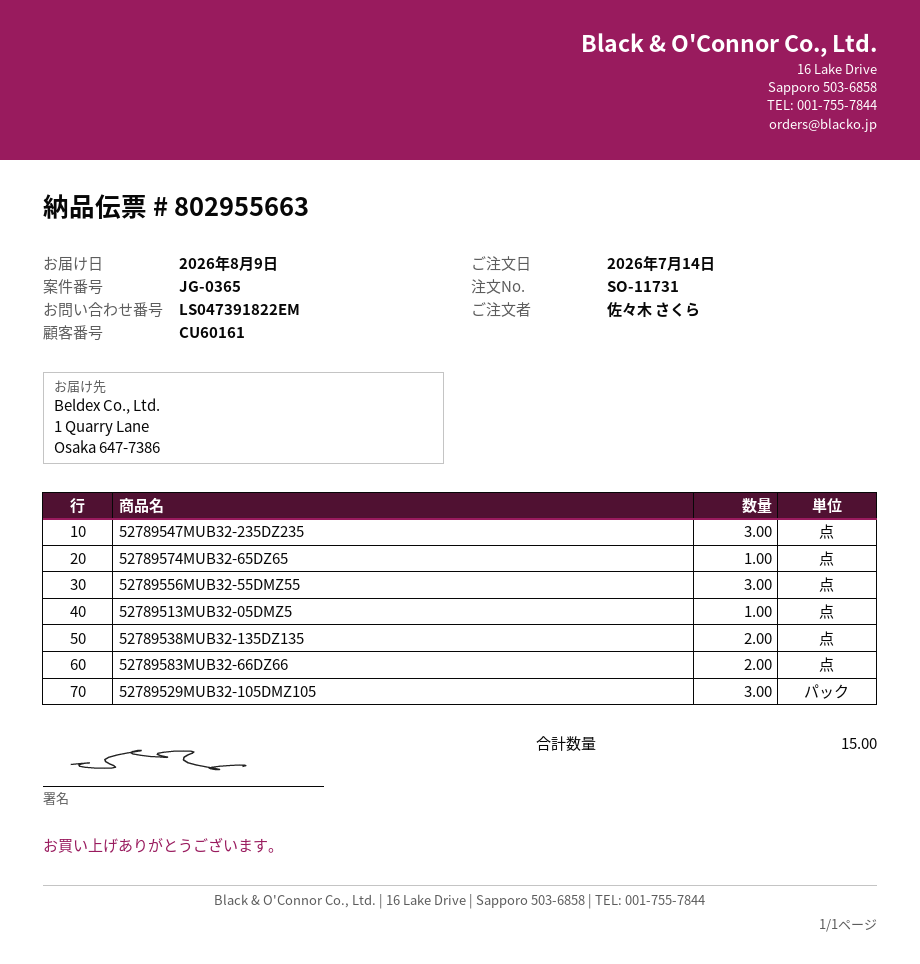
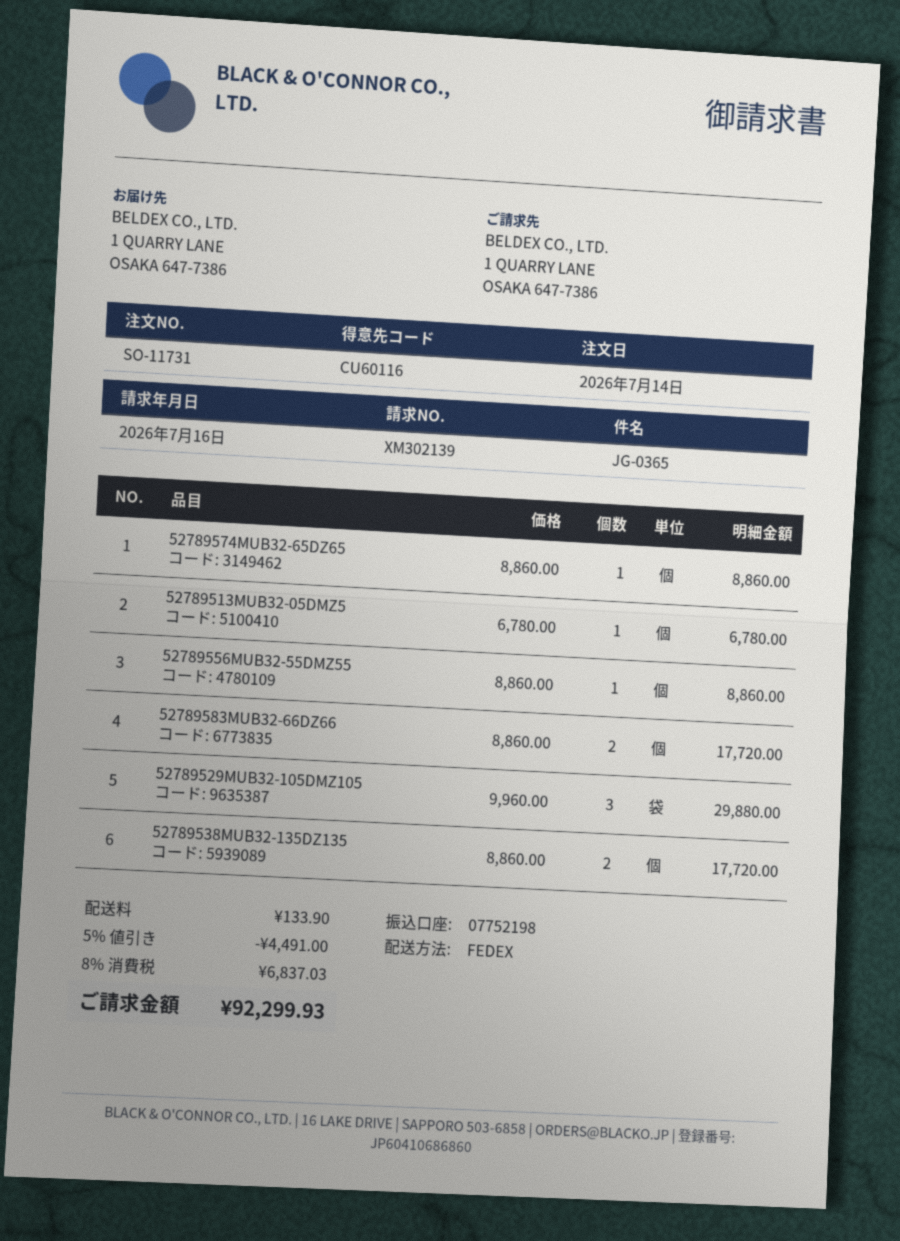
customer number: CU60161 -> CU60116
52789547MUB32-235DZ235: 3 -> none
52789556MUB32-55DMZ55: 3 -> 1

